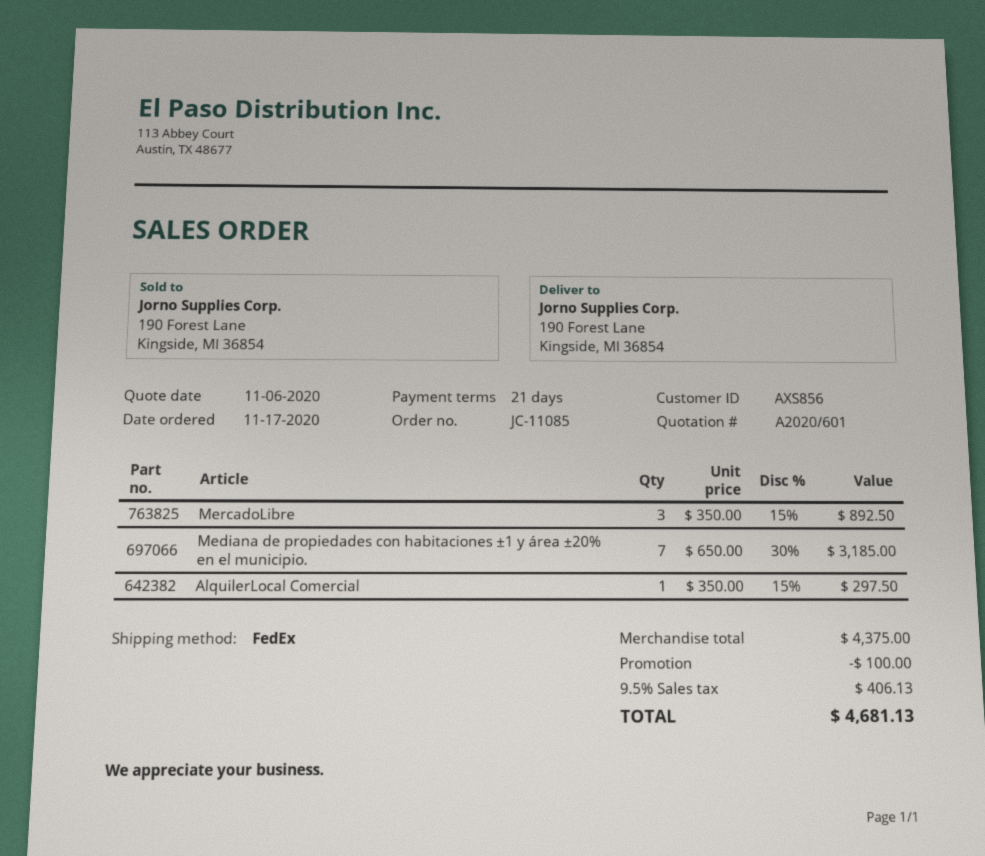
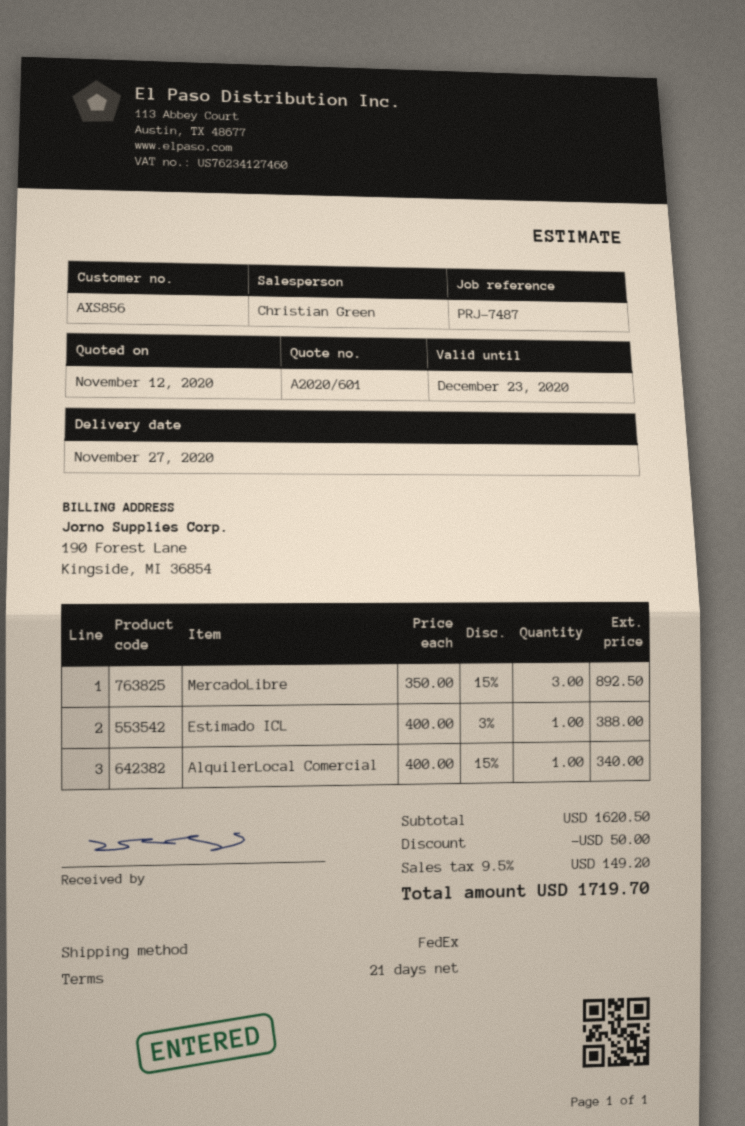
quote date: 2020-11-06 -> 2020-11-12
Mediana de propiedades con habitaciones ±1 y área ±20% en el municipio.: 7 x 650.00 - 30% = 3185.00 -> none
AlquilerLocal Comercial: 1 x 350.00 - 15% = 297.50 -> 1 x 400.00 - 15% = 340.00
Estimado ICL: none -> 1 x 400.00 - 3% = 388.00
subtotal: 4375.00 -> 1620.50
discount: 100.00 -> 50.00
tax: 9.5% = 406.13 -> 9.5% = 149.20
total: 4681.13 -> 1719.70

